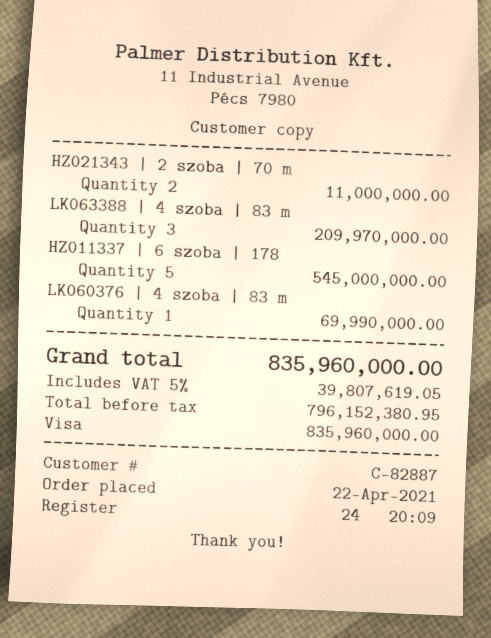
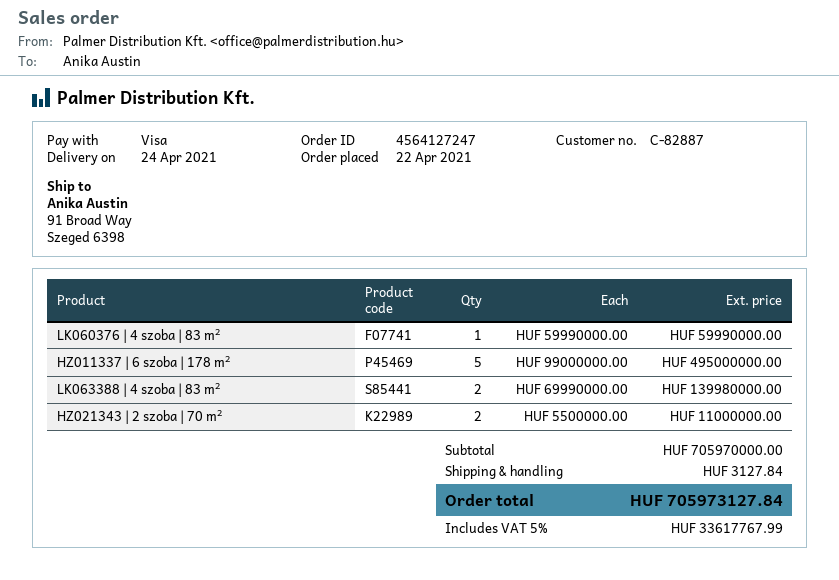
LK063388 | 4 szoba | 83 m: 3 for 209970000.00 -> 2 for 139980000.00
HZ011337 | 6 szoba | 178: 5 for 545000000.00 -> 5 for 495000000.00
LK060376 | 4 szoba | 83 m: 1 for 69990000.00 -> 1 for 59990000.00
shipping: none -> 3127.84
tax: 5% = 39807619.05 -> 5% = 33617767.99
total: 835960000.00 -> 705973127.84

